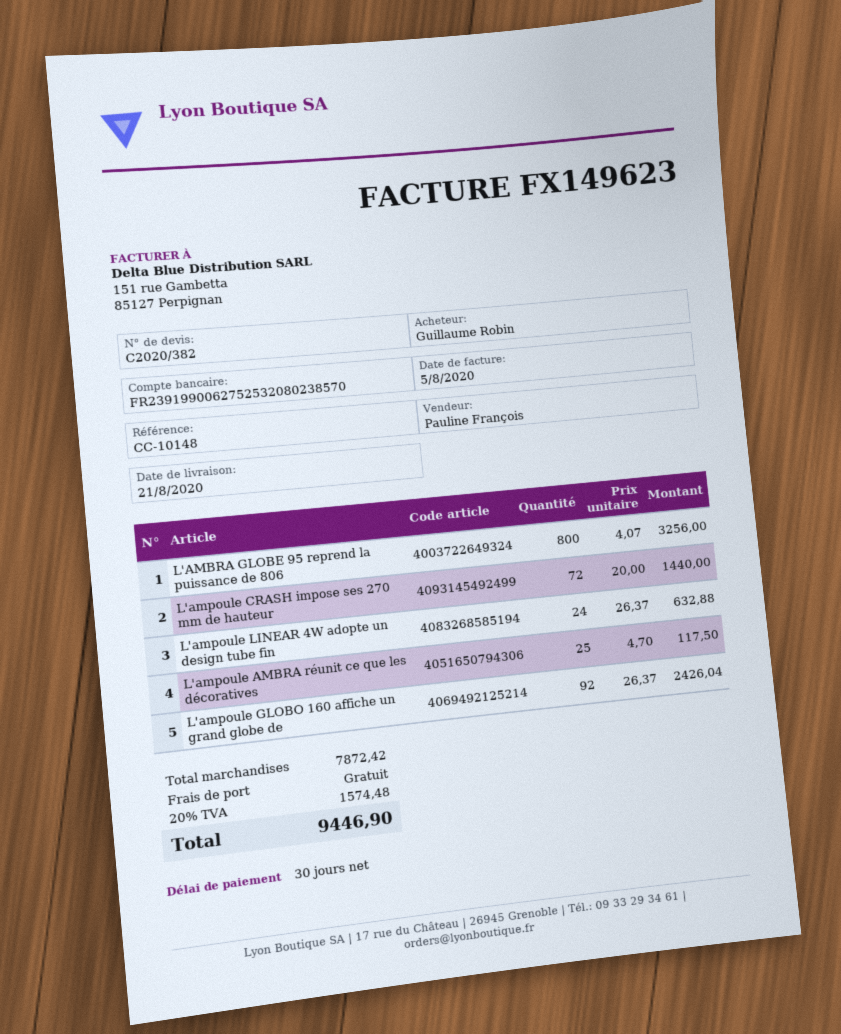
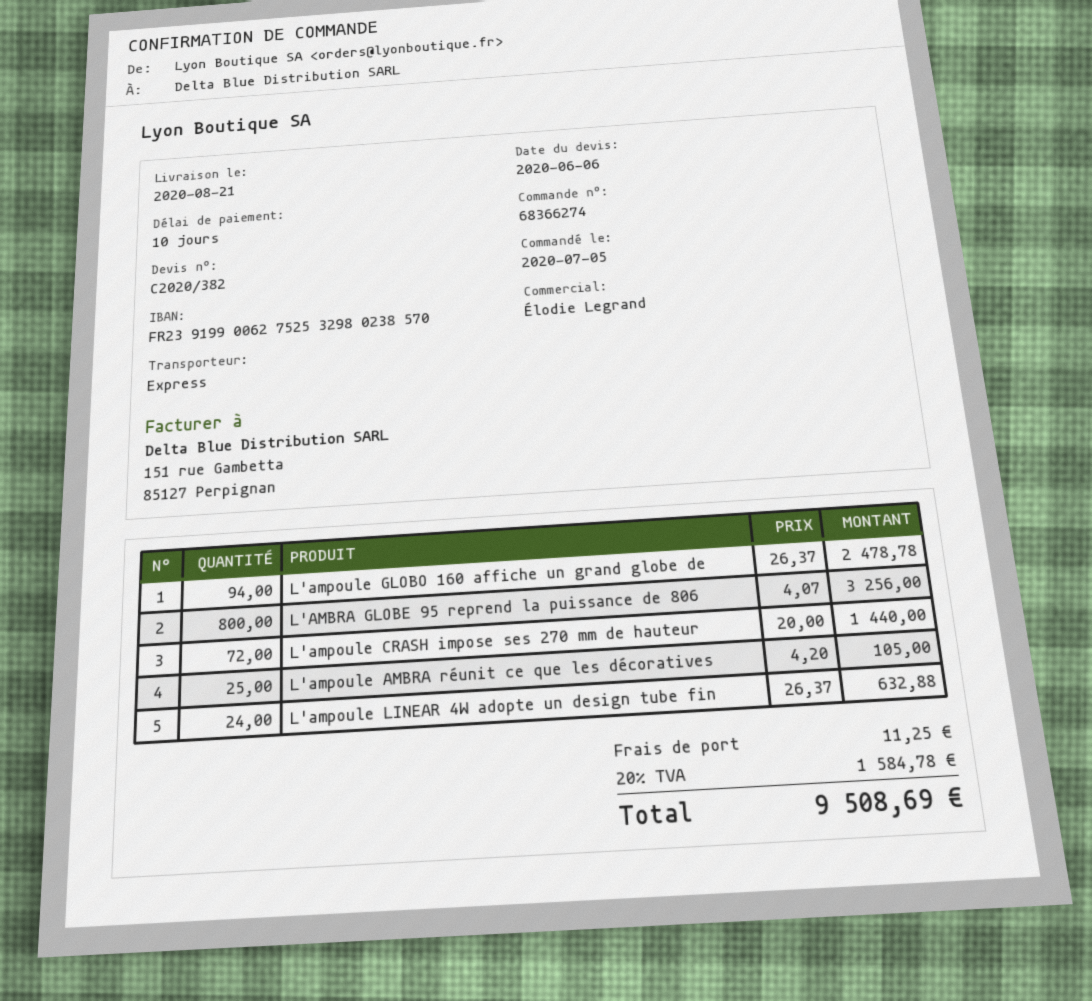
payment terms: 30 days -> 10 days
sales rep: Pauline François -> Élodie Legrand
bank account: FR2391990062752532080238570 -> FR2391990062752532980238570
L'ampoule AMBRA réunit ce que les décoratives: 25 x 4.70 = 117.50 -> 25 x 4.20 = 105.00
L'ampoule GLOBO 160 affiche un grand globe de: 92 x 26.37 = 2426.04 -> 94 x 26.37 = 2478.78
shipping: 0.00 -> 11.25
tax: 20% = 1574.48 -> 20% = 1584.78
total: 9446.90 -> 9508.69

